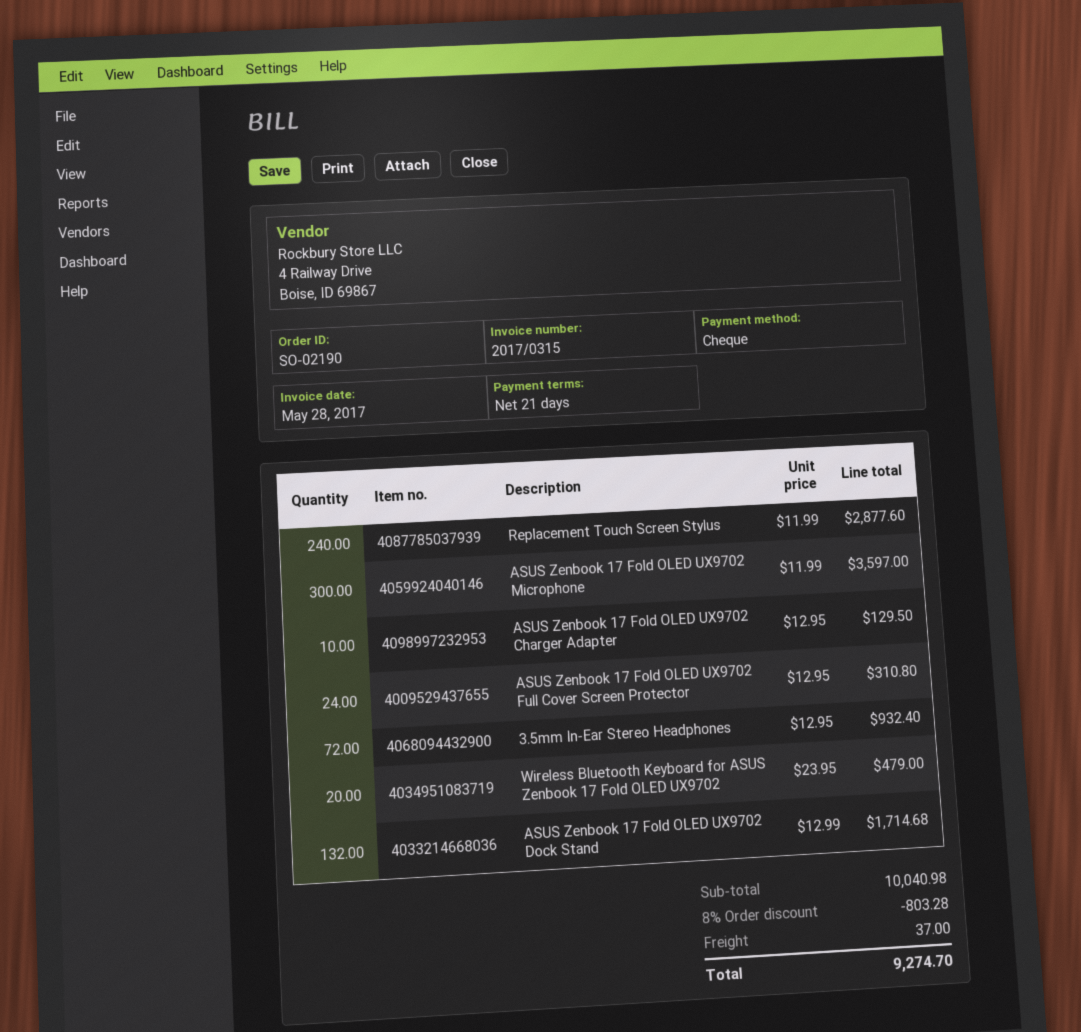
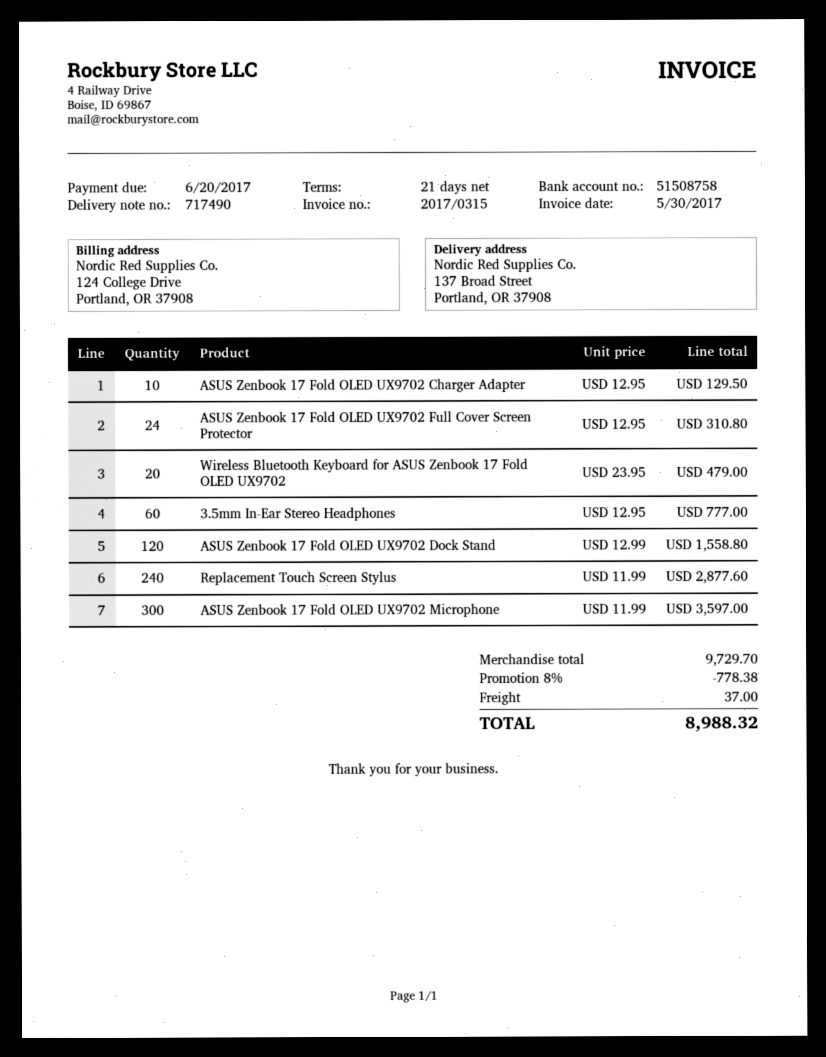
invoice date: 2017-05-28 -> 2017-05-30
3.5mm In-Ear Stereo Headphones: 72 x 12.95 = 932.40 -> 60 x 12.95 = 777.00
ASUS Zenbook 17 Fold OLED UX9702 Dock Stand: 132 x 12.99 = 1714.68 -> 120 x 12.99 = 1558.80
subtotal: 10040.98 -> 9729.70
discount: 8% = 803.28 -> 8% = 778.38
total: 9274.70 -> 8988.32

